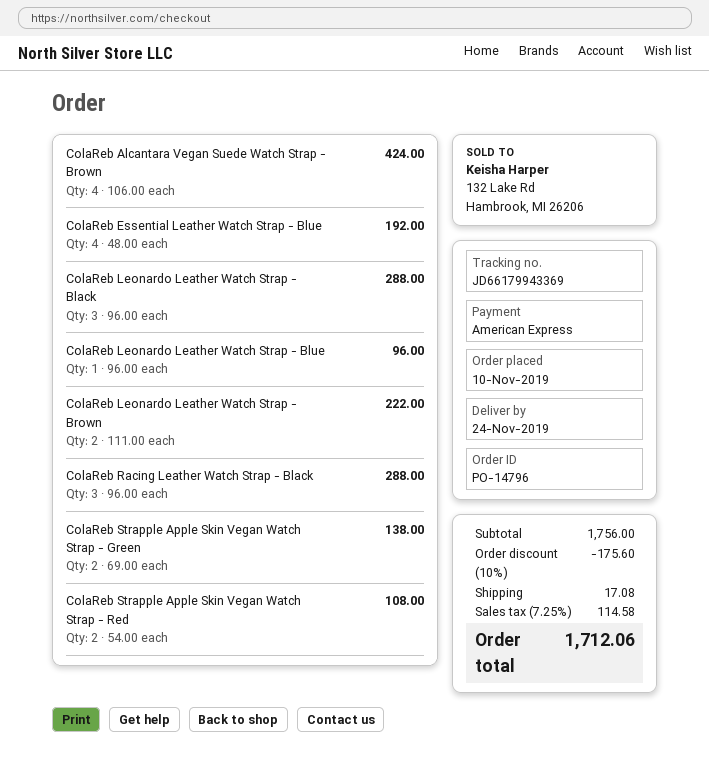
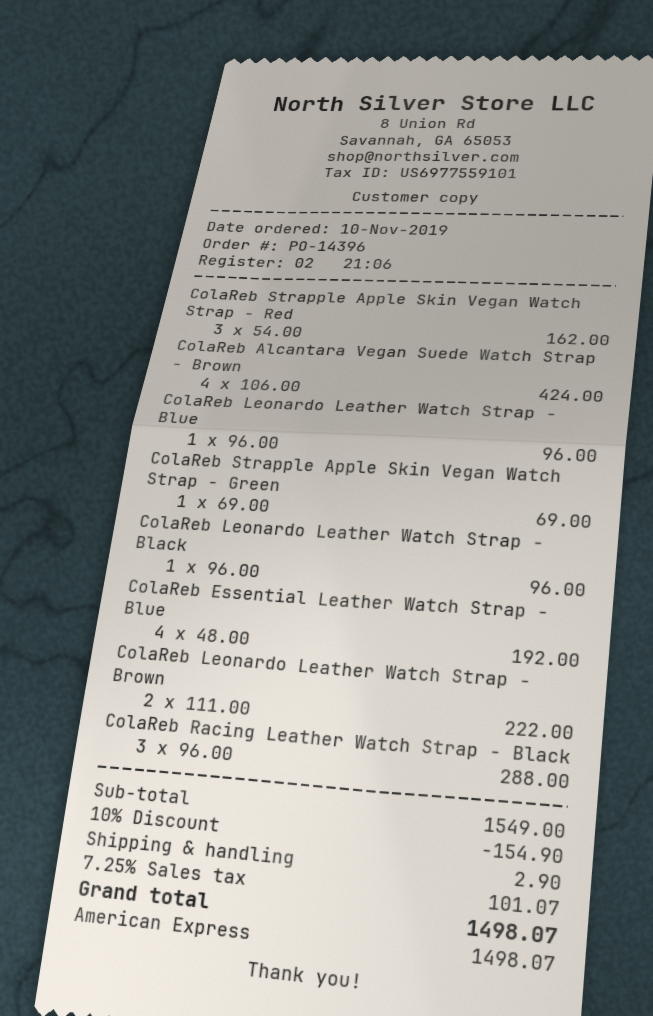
order number: PO-14796 -> PO-14396
ColaReb Leonardo Leather Watch Strap - Black: 3 x 96.00 = 288.00 -> 1 x 96.00 = 96.00
ColaReb Strapple Apple Skin Vegan Watch Strap - Green: 2 x 69.00 = 138.00 -> 1 x 69.00 = 69.00
ColaReb Strapple Apple Skin Vegan Watch Strap - Red: 2 x 54.00 = 108.00 -> 3 x 54.00 = 162.00
subtotal: 1756.00 -> 1549.00
discount: 10% = 175.60 -> 10% = 154.90
shipping: 17.08 -> 2.90
tax: 7.25% = 114.58 -> 7.25% = 101.07
total: 1712.06 -> 1498.07

